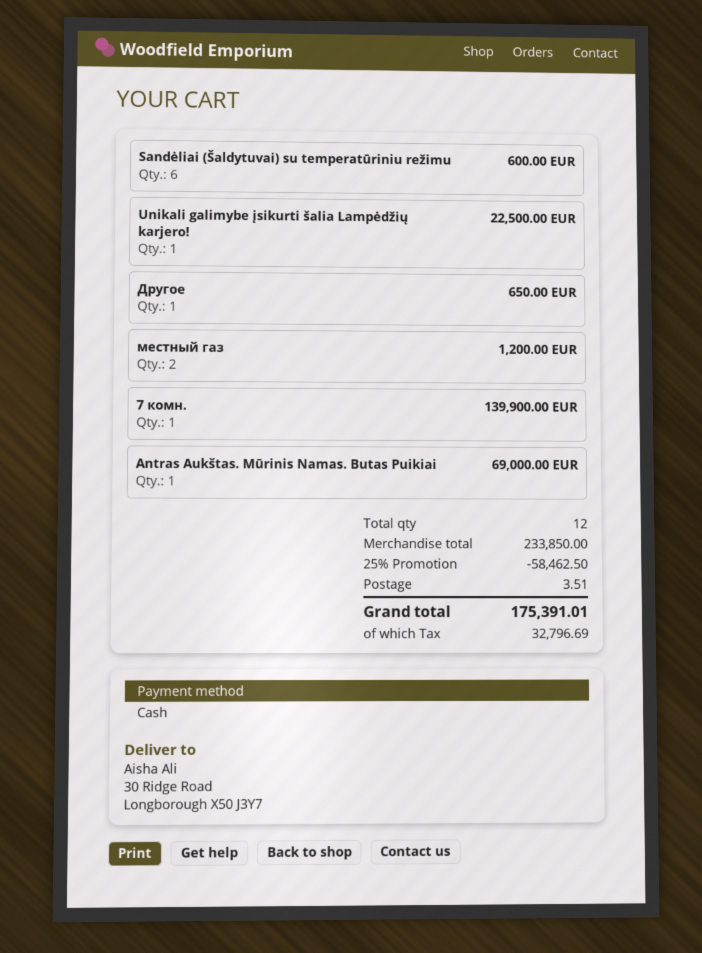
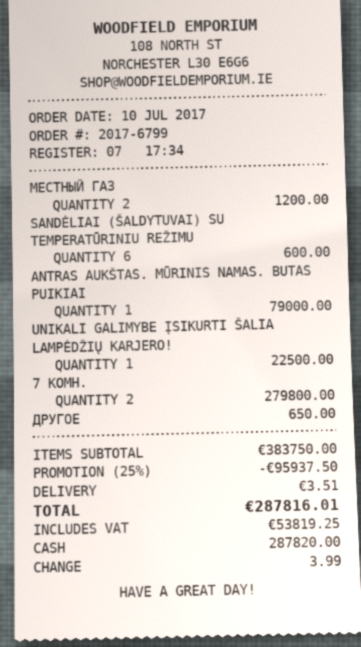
7 комн.: 1 for 139900.00 -> 2 for 279800.00
Antras Aukštas. Mūrinis Namas. Butas Puikiai: 1 for 69000.00 -> 1 for 79000.00
subtotal: 233850.00 -> 383750.00
discount: 25% = 58462.50 -> 25% = 95937.50
tax: 32796.69 -> 53819.25
total: 175391.01 -> 287816.01

